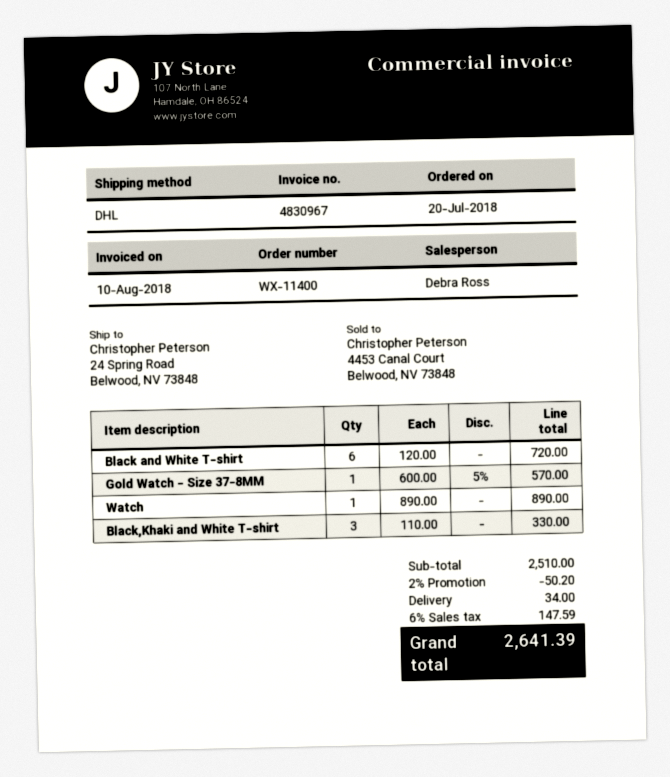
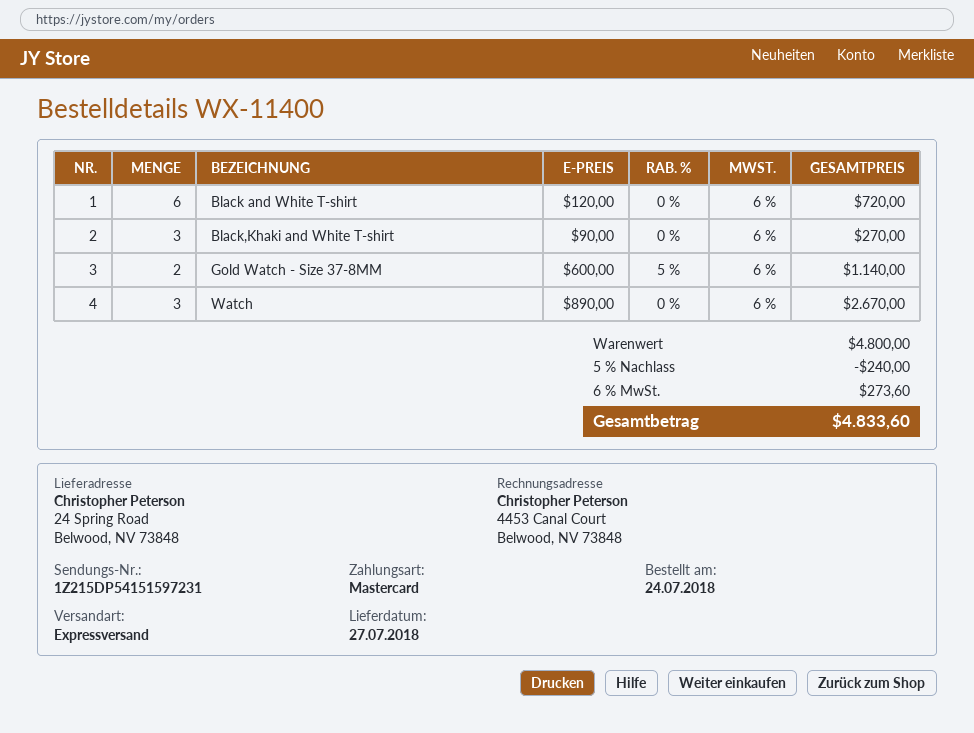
order date: 2018-07-20 -> 2018-07-24
shipping method: DHL -> express
Gold Watch - Size 37-8MM: 1 x 600.00 - 5% = 570.00 -> 2 x 600.00 - 5% = 1140.00
Watch: 1 x 890.00 = 890.00 -> 3 x 890.00 = 2670.00
Black,Khaki and White T-shirt: 3 x 110.00 = 330.00 -> 3 x 90.00 = 270.00
subtotal: 2510.00 -> 4800.00
discount: 2% = 50.20 -> 5% = 240.00
shipping: 34.00 -> none
tax: 6% = 147.59 -> 6% = 273.60
total: 2641.39 -> 4833.60

